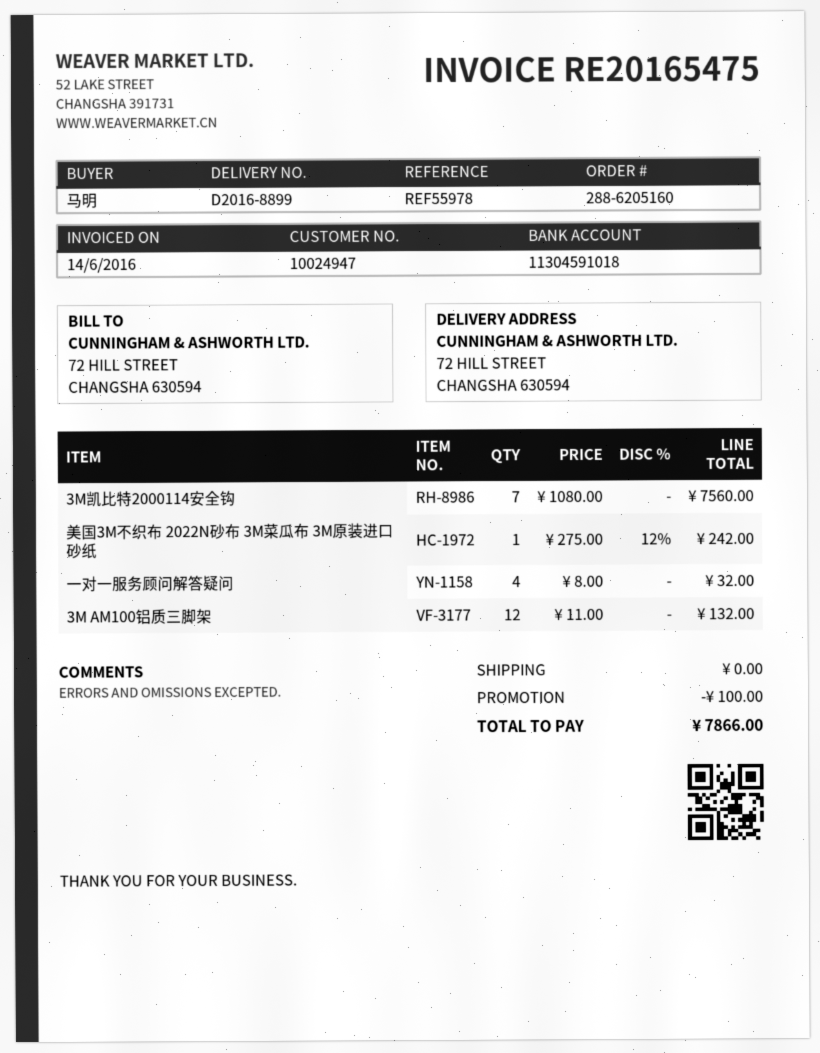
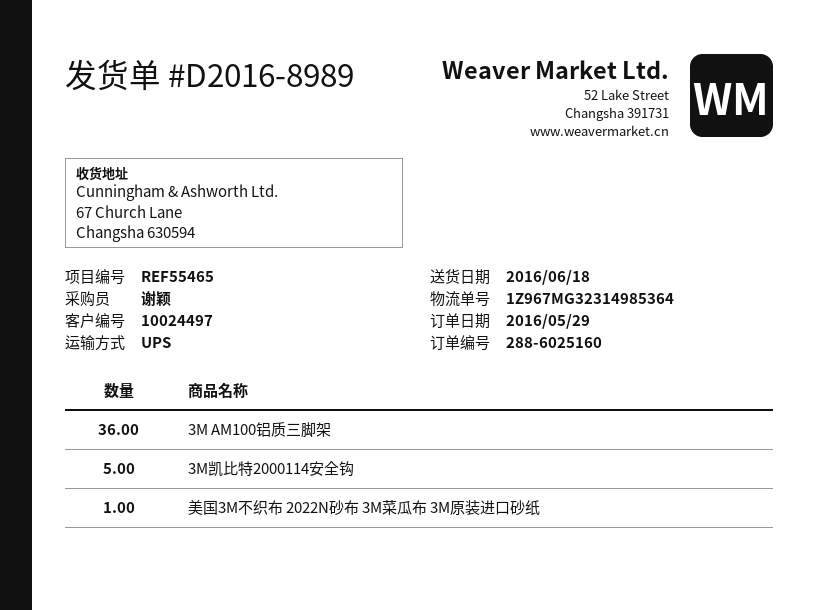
order number: 288-6205160 -> 288-6025160
delivery note number: D2016-8899 -> D2016-8989
customer number: 10024947 -> 10024497
reference: REF55978 -> REF55465
ordered by: 马明 -> 谢颖
ship to: 72 HILL STREET, CHANGSHA 630594 -> 67 Church Lane, Changsha 630594
3M凯比特2000114安全钩: 7 -> 5
一对一服务顾问解答疑问: 4 -> none
3M AM100铝质三脚架: 12 -> 36

